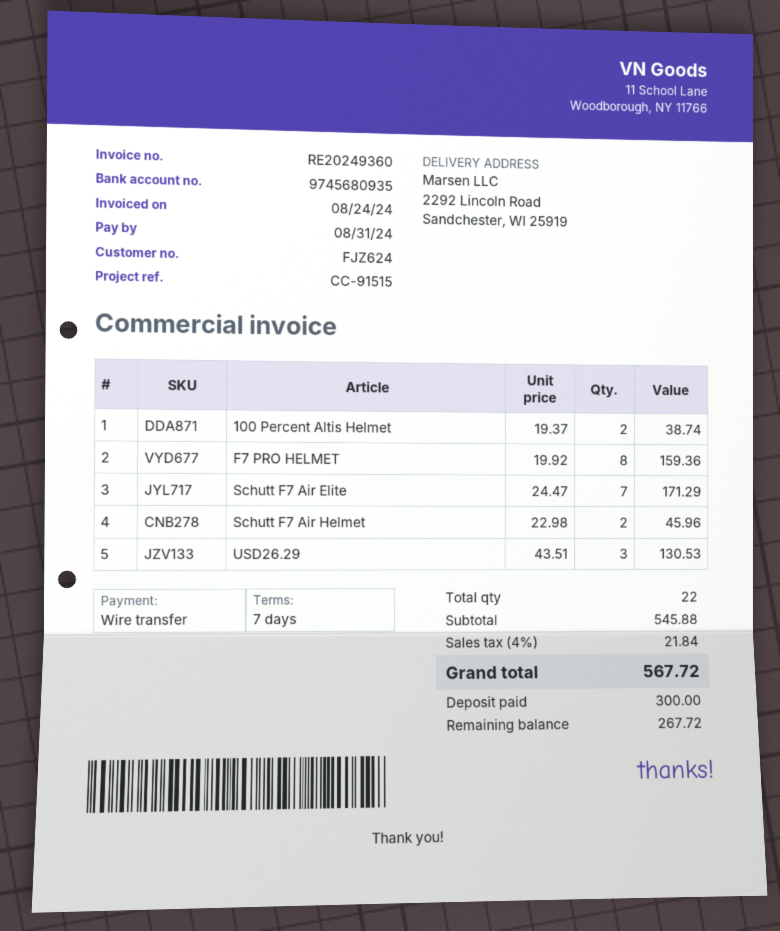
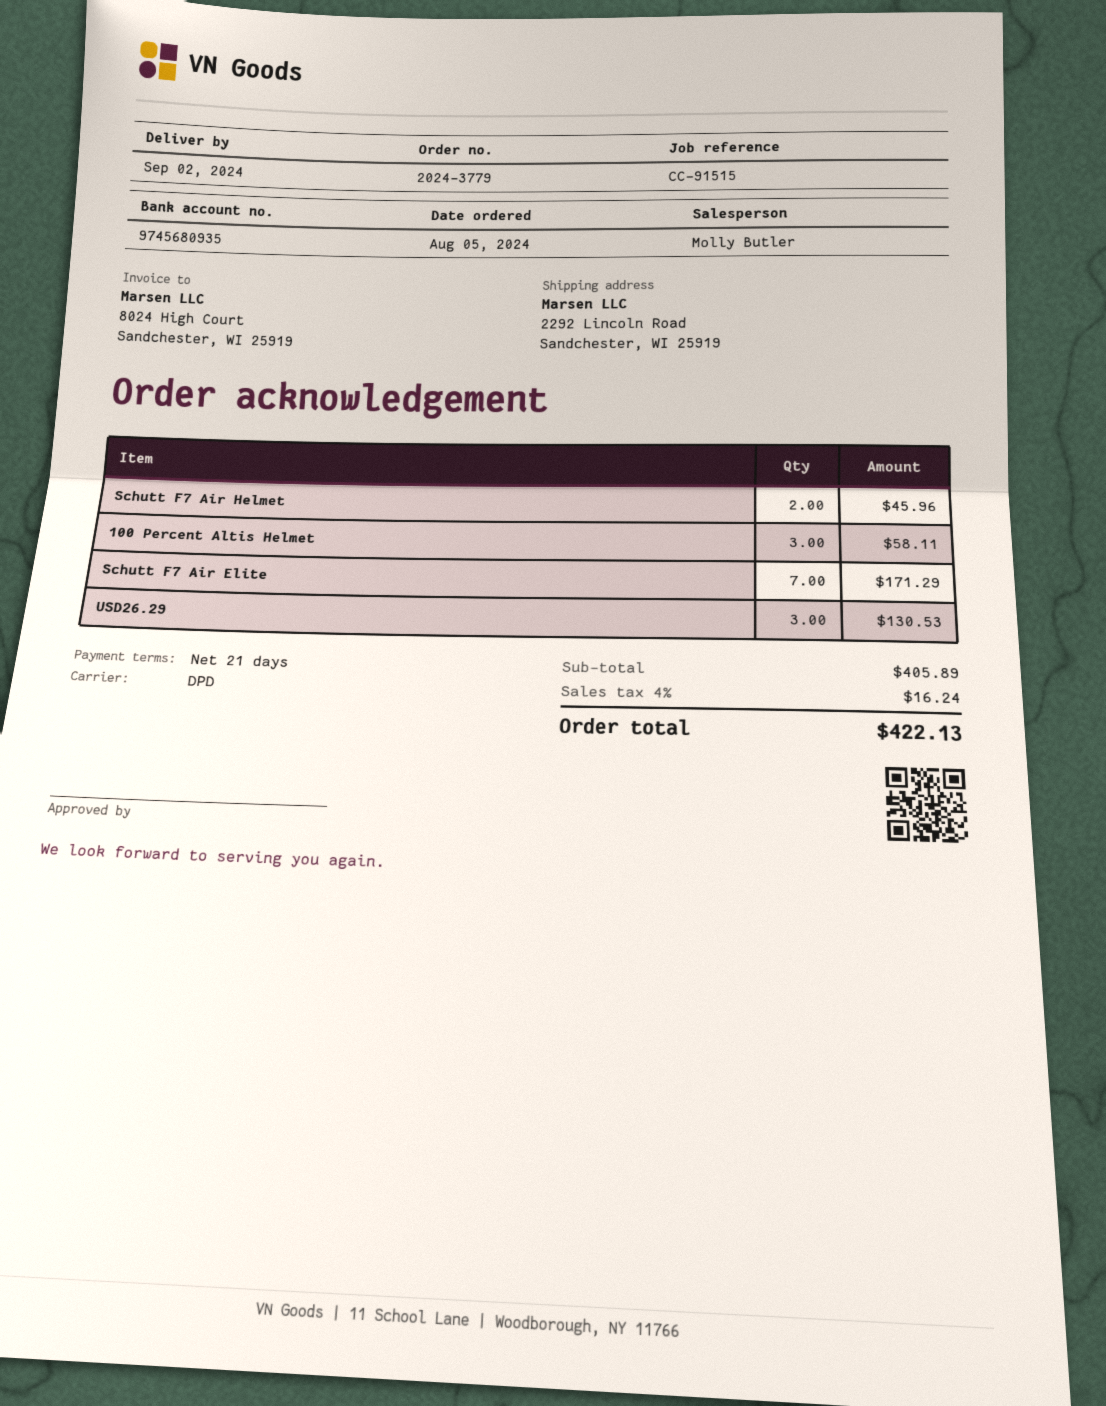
payment terms: 7 days -> 21 days
100 Percent Altis Helmet: 2 for 38.74 -> 3 for 58.11
F7 PRO HELMET: 8 for 159.36 -> none
subtotal: 545.88 -> 405.89
tax: 4% = 21.84 -> 4% = 16.24
total: 567.72 -> 422.13

